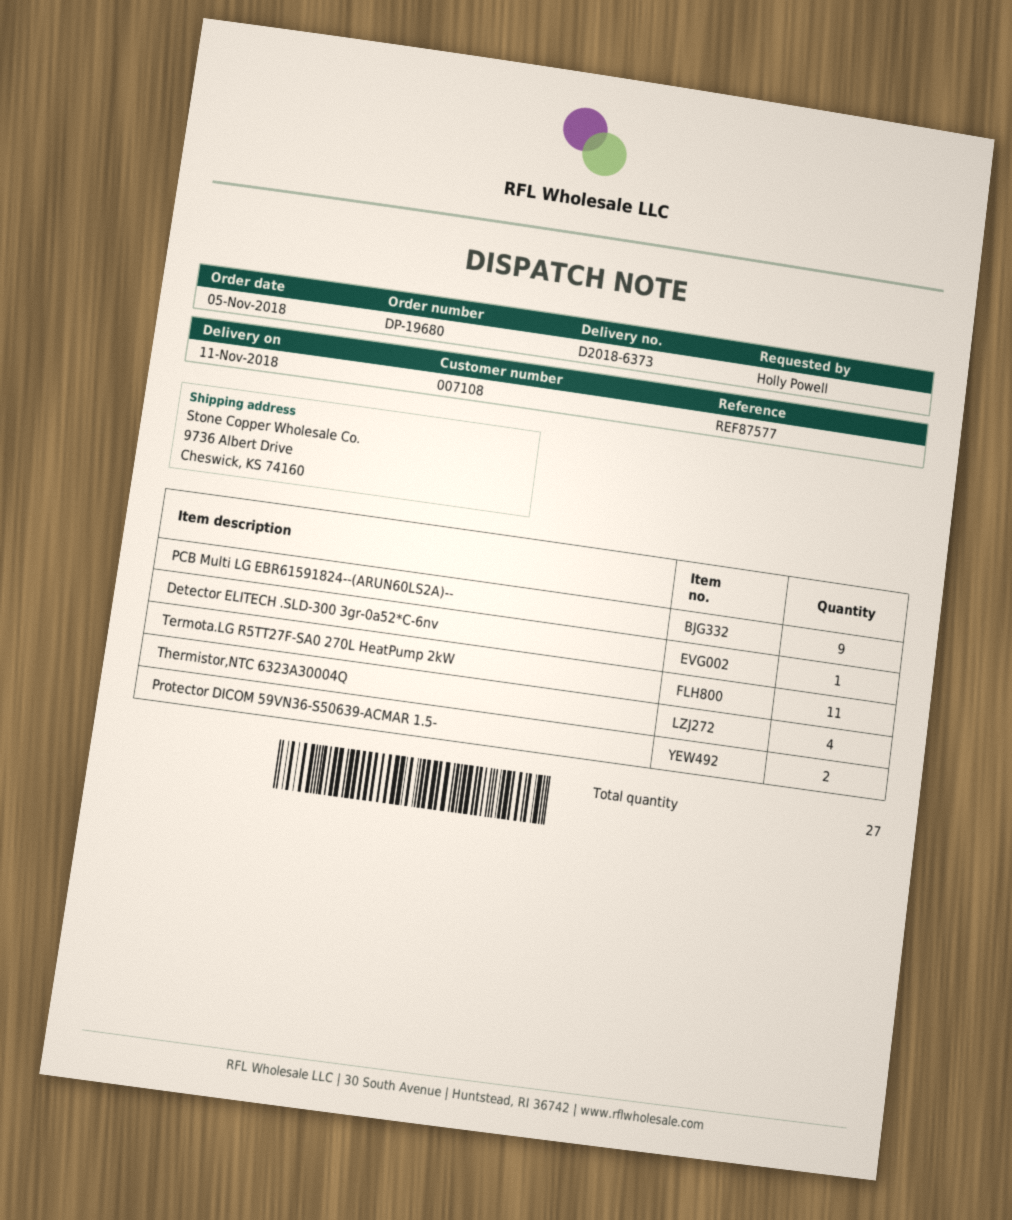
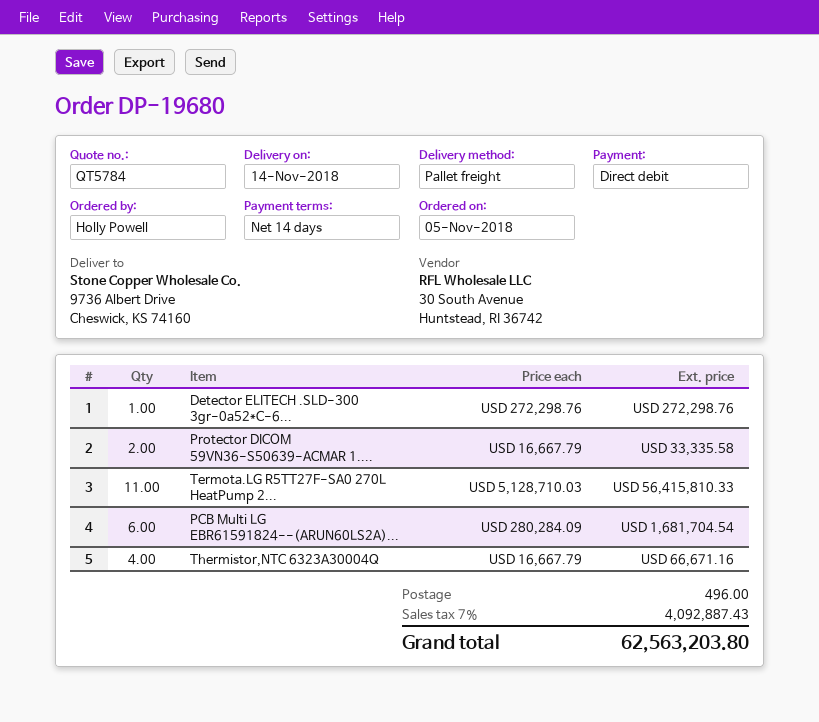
delivery date: 2018-11-11 -> 2018-11-14
PCB Multi LG EBR61591824--(ARUN60LS2A)--: 9 -> 6

